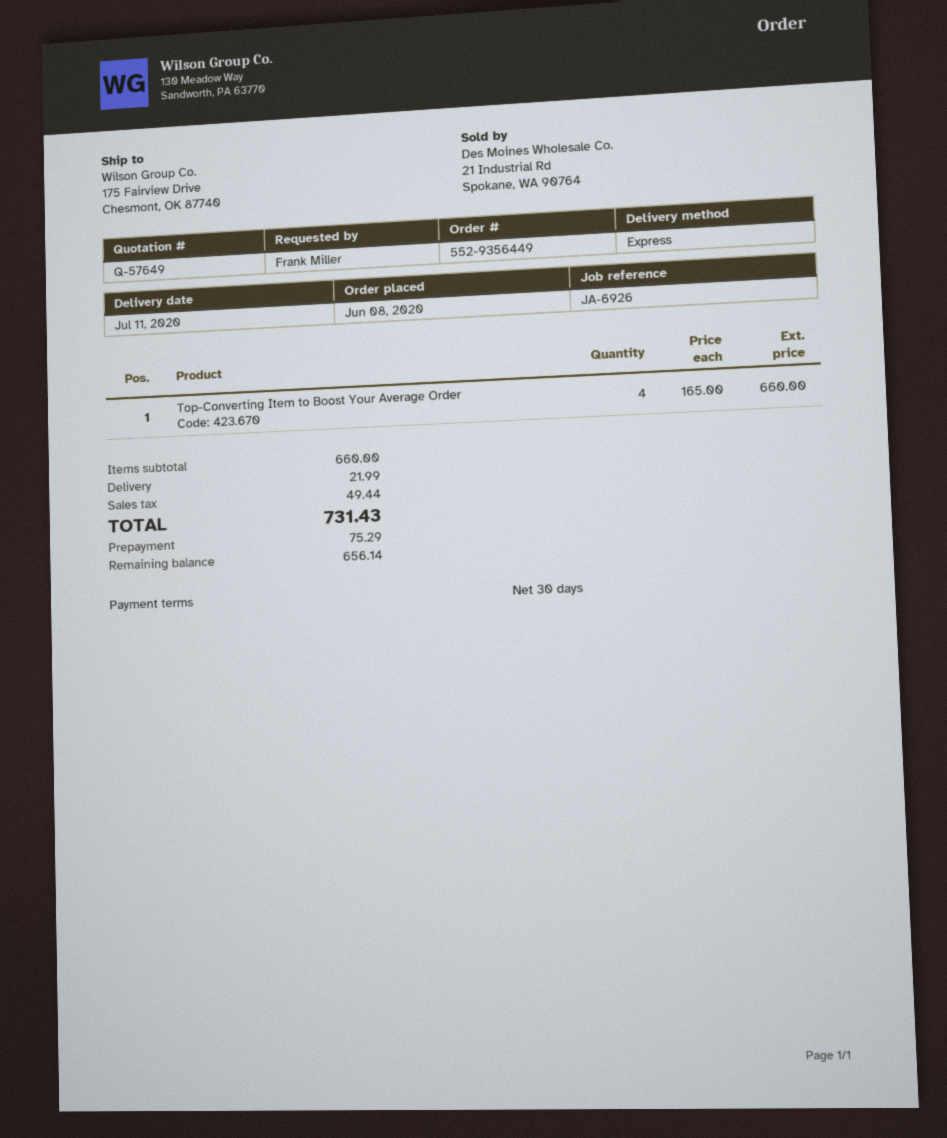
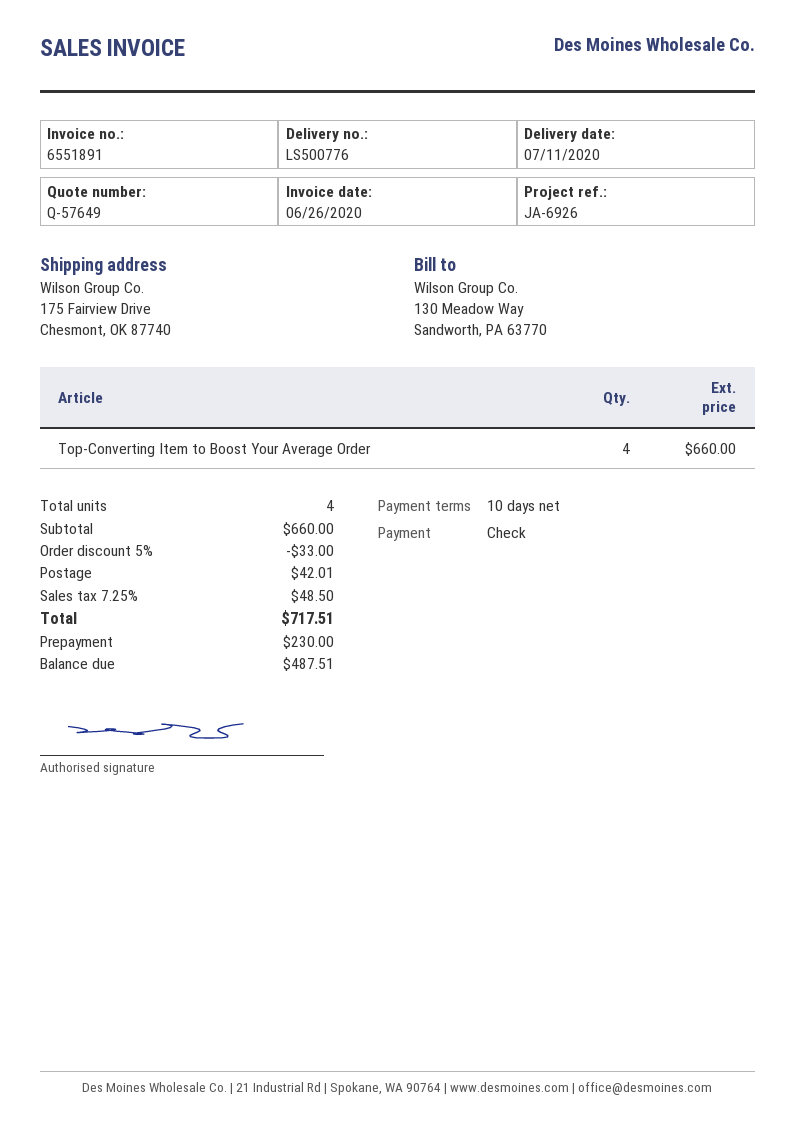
payment terms: 30 days -> 10 days
discount: none -> 5% = 33.00
shipping: 21.99 -> 42.01
tax: 49.44 -> 48.50
total: 731.43 -> 717.51
deposit: 75.29 -> 230.00
balance: 656.14 -> 487.51

